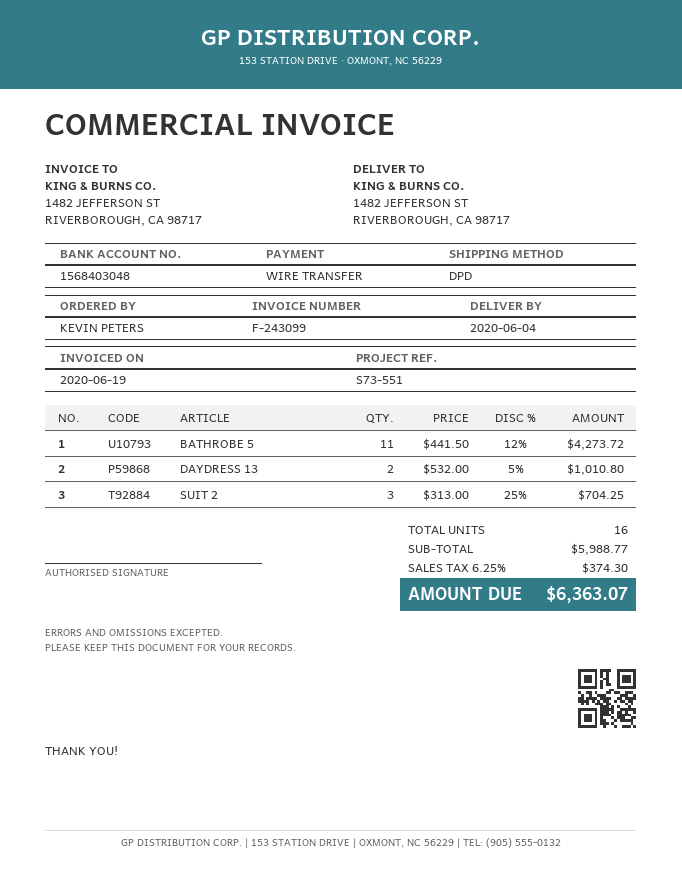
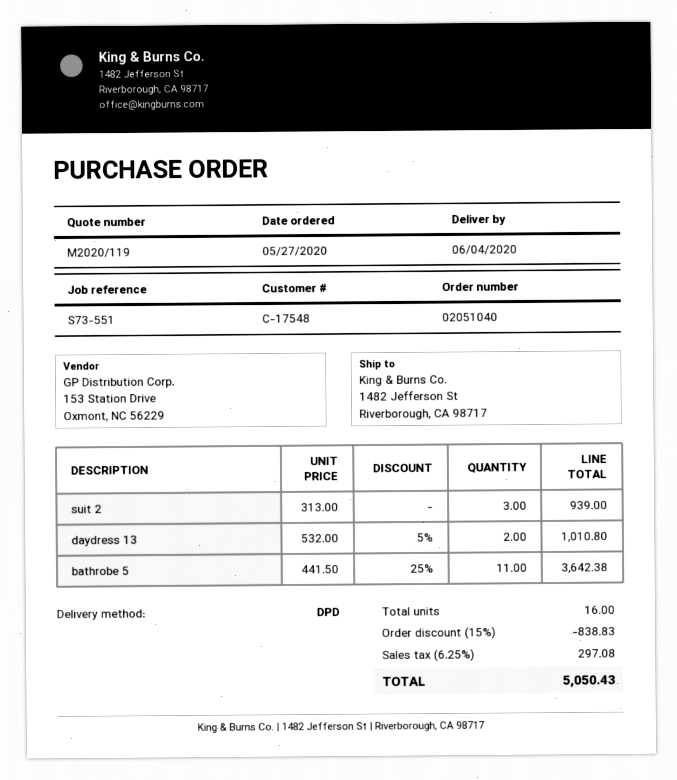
BATHROBE 5: 11 x 441.50 - 12% = 4273.72 -> 11 x 441.50 - 25% = 3642.38
SUIT 2: 3 x 313.00 - 25% = 704.25 -> 3 x 313.00 = 939.00
discount: none -> 15% = 838.83
tax: 6.25% = 374.30 -> 6.25% = 297.08
total: 6363.07 -> 5050.43

